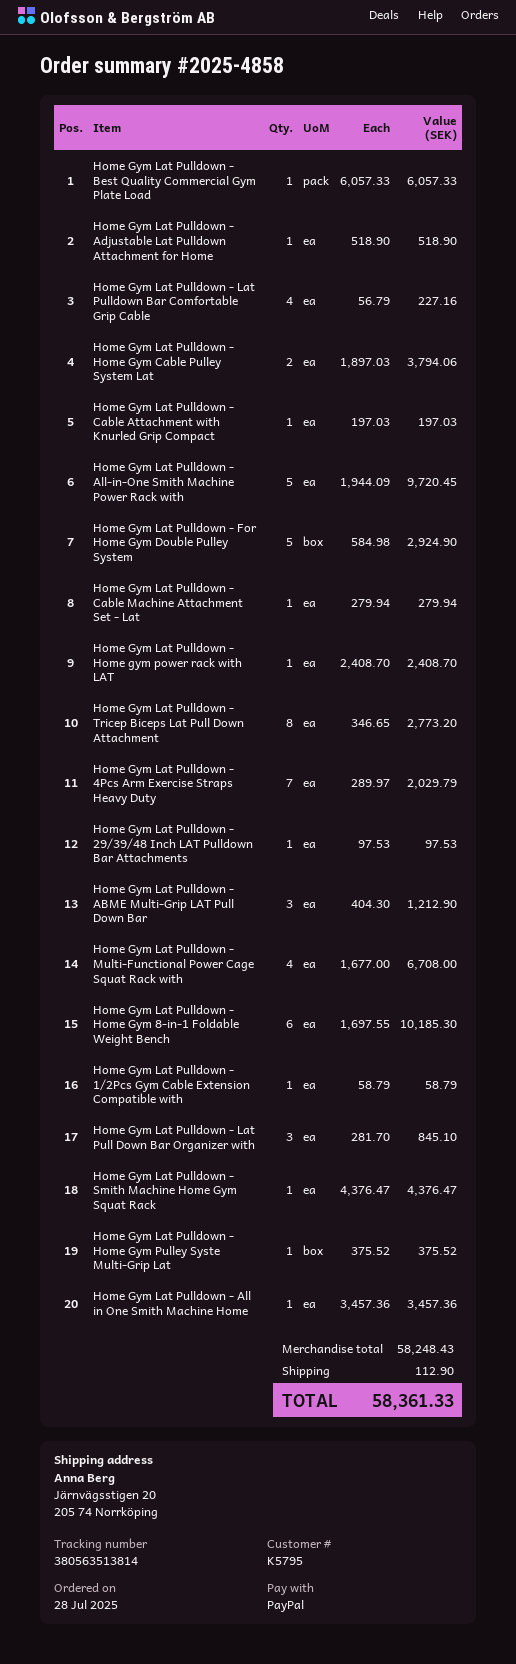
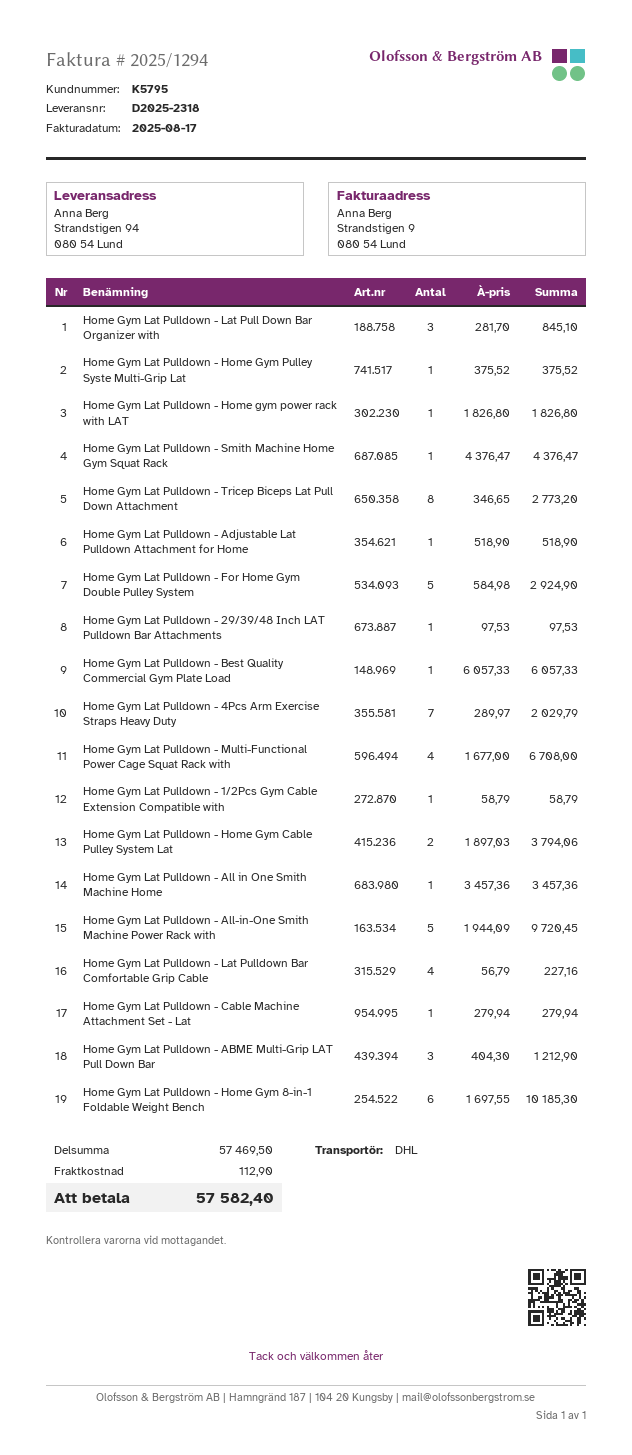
ship to: Järnvägsstigen 20, 205 74 Norrköping -> Strandstigen 94, 080 54 Lund
Home Gym Lat Pulldown - Cable Attachment with Knurled Grip Compact: 1 x 197.03 = 197.03 -> none
Home Gym Lat Pulldown - Home gym power rack with LAT: 1 x 2408.70 = 2408.70 -> 1 x 1826.80 = 1826.80
subtotal: 58248.43 -> 57469.50
total: 58361.33 -> 57582.40

